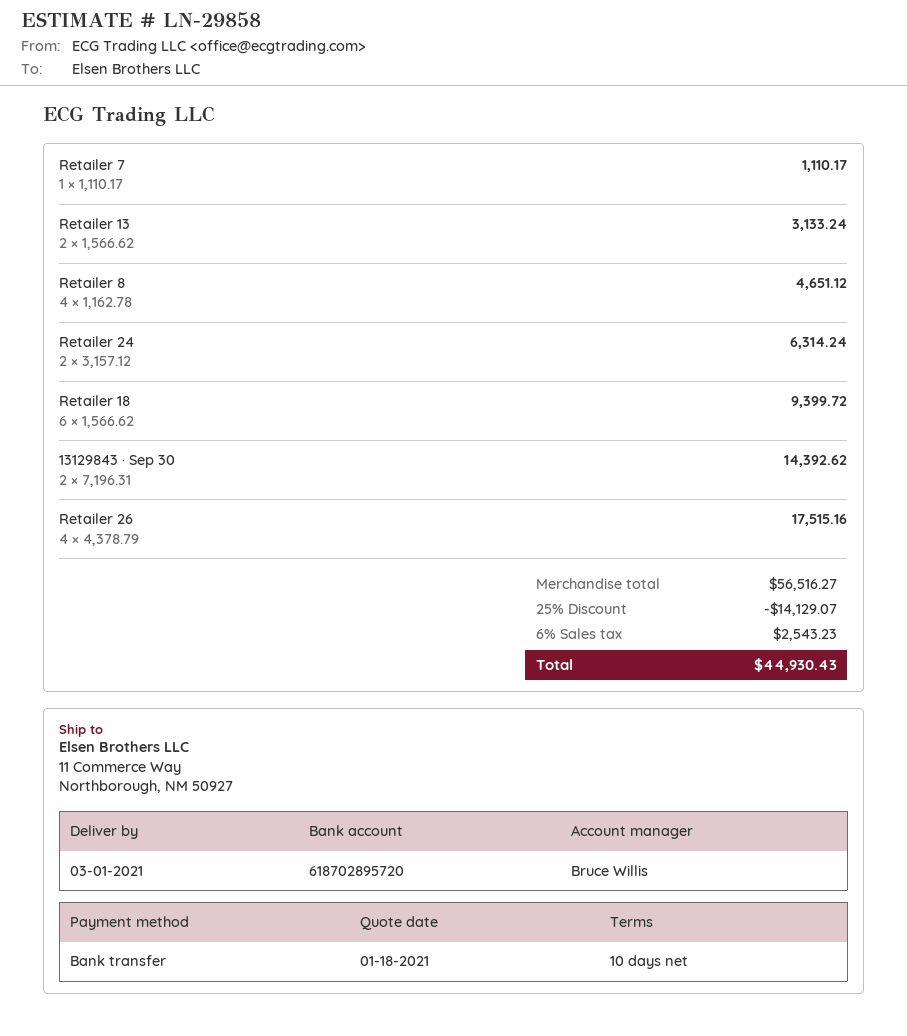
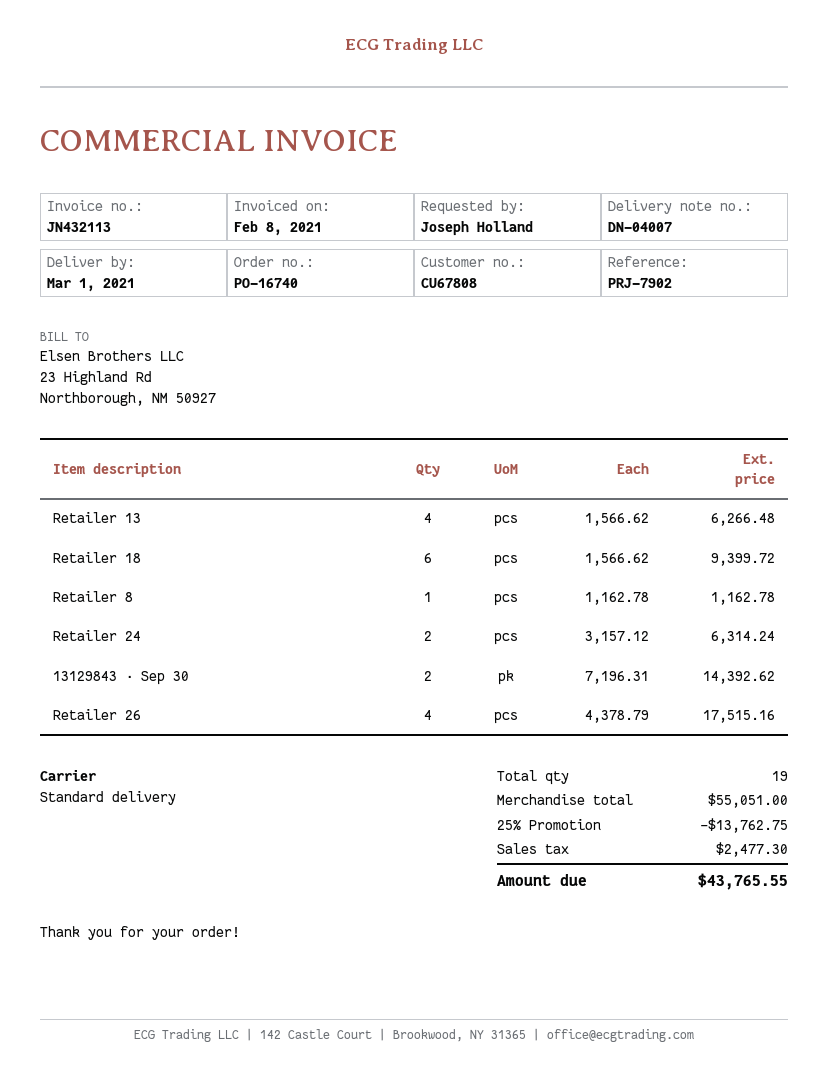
Retailer 7: 1 x 1110.17 = 1110.17 -> none
Retailer 13: 2 x 1566.62 = 3133.24 -> 4 x 1566.62 = 6266.48
Retailer 8: 4 x 1162.78 = 4651.12 -> 1 x 1162.78 = 1162.78
subtotal: 56516.27 -> 55051.00
discount: 25% = 14129.07 -> 25% = 13762.75
tax: 2543.23 -> 2477.30
total: 44930.43 -> 43765.55

